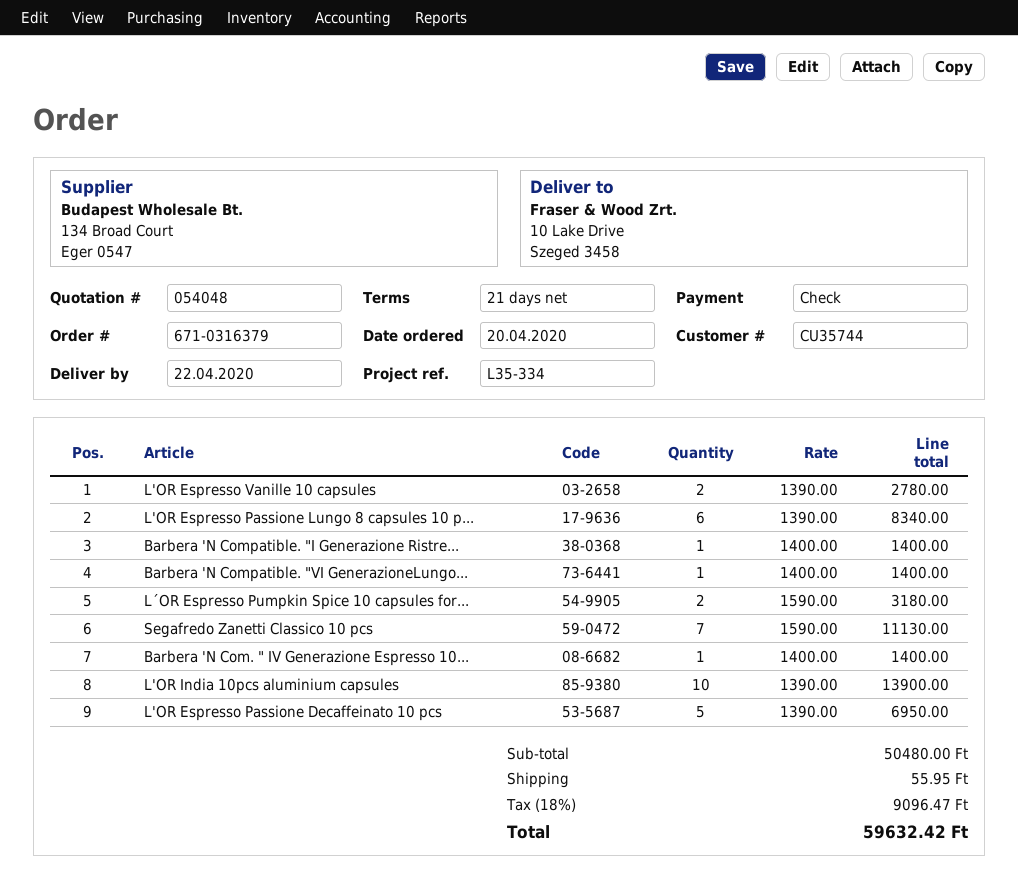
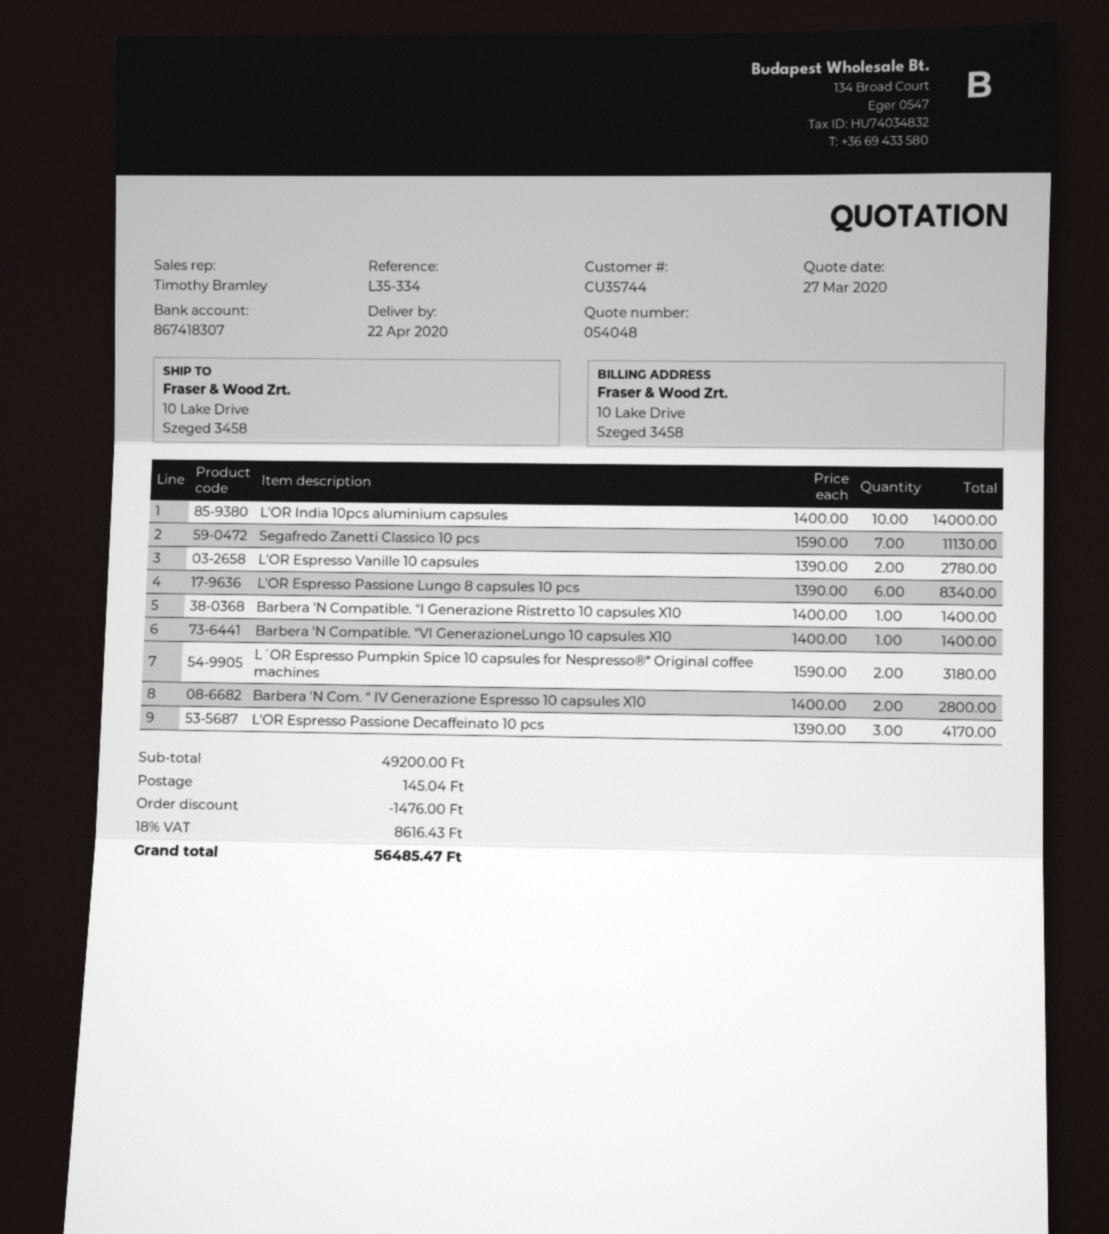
Barbera 'N Com. " IV Generazione Espresso 10...: 1 x 1400.00 = 1400.00 -> 2 x 1400.00 = 2800.00
L'OR India 10pcs aluminium capsules: 10 x 1390.00 = 13900.00 -> 10 x 1400.00 = 14000.00
L'OR Espresso Passione Decaffeinato 10 pcs: 5 x 1390.00 = 6950.00 -> 3 x 1390.00 = 4170.00
subtotal: 50480.00 -> 49200.00
discount: none -> 1476.00
shipping: 55.95 -> 145.04
tax: 18% = 9096.47 -> 18% = 8616.43
total: 59632.42 -> 56485.47

